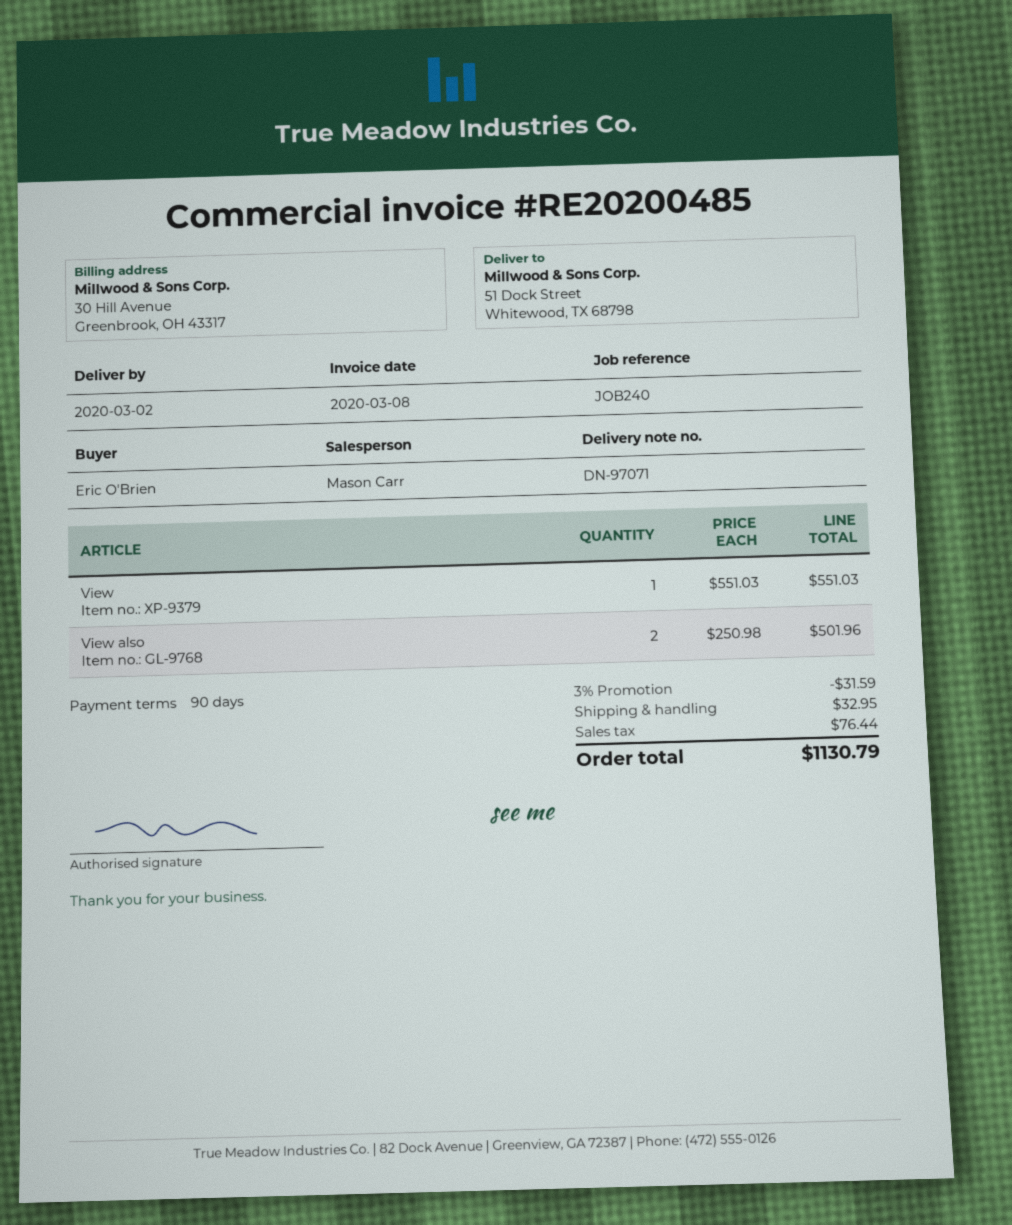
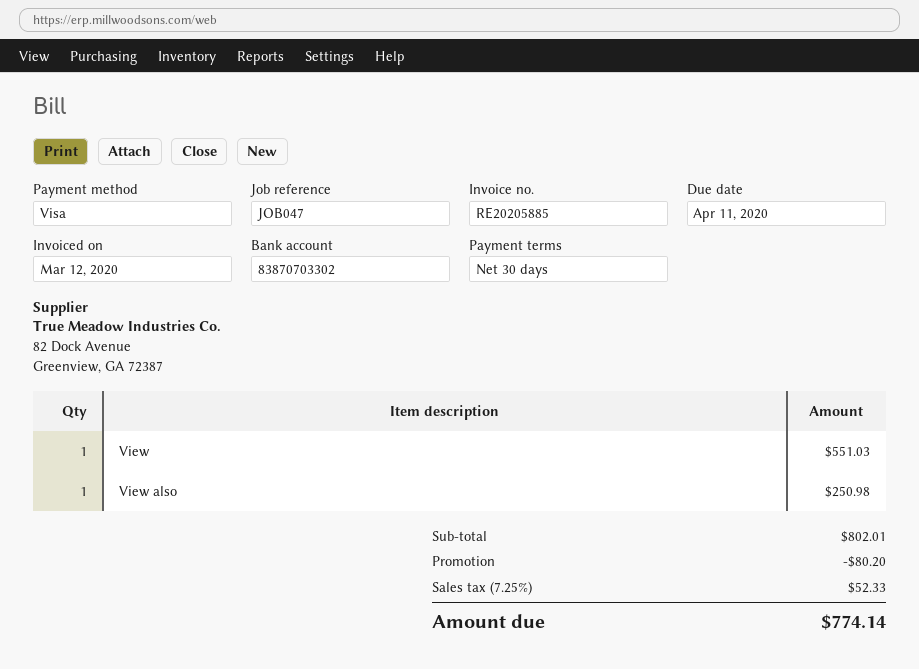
invoice number: RE20200485 -> RE20205885
invoice date: 2020-03-08 -> 2020-03-12
payment terms: 90 days -> 30 days
reference: JOB240 -> JOB047
View also: 2 for 501.96 -> 1 for 250.98
discount: 31.59 -> 80.20
shipping: 32.95 -> none
tax: 76.44 -> 52.33
total: 1130.79 -> 774.14

